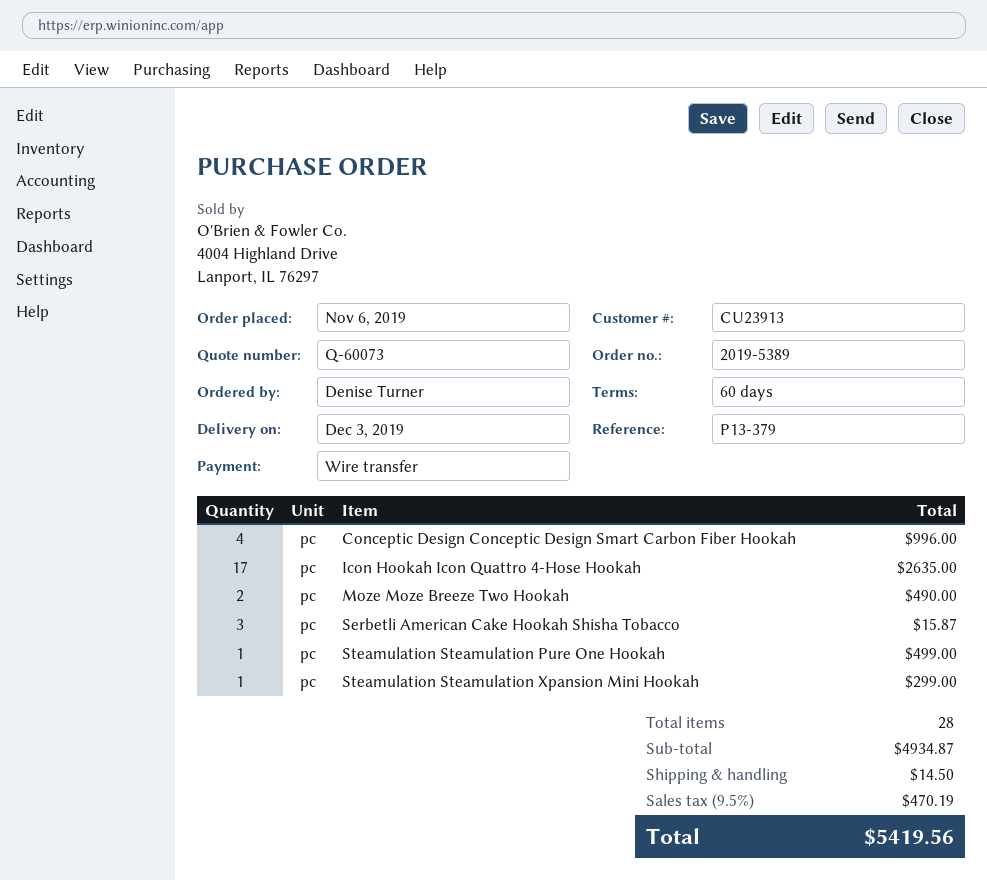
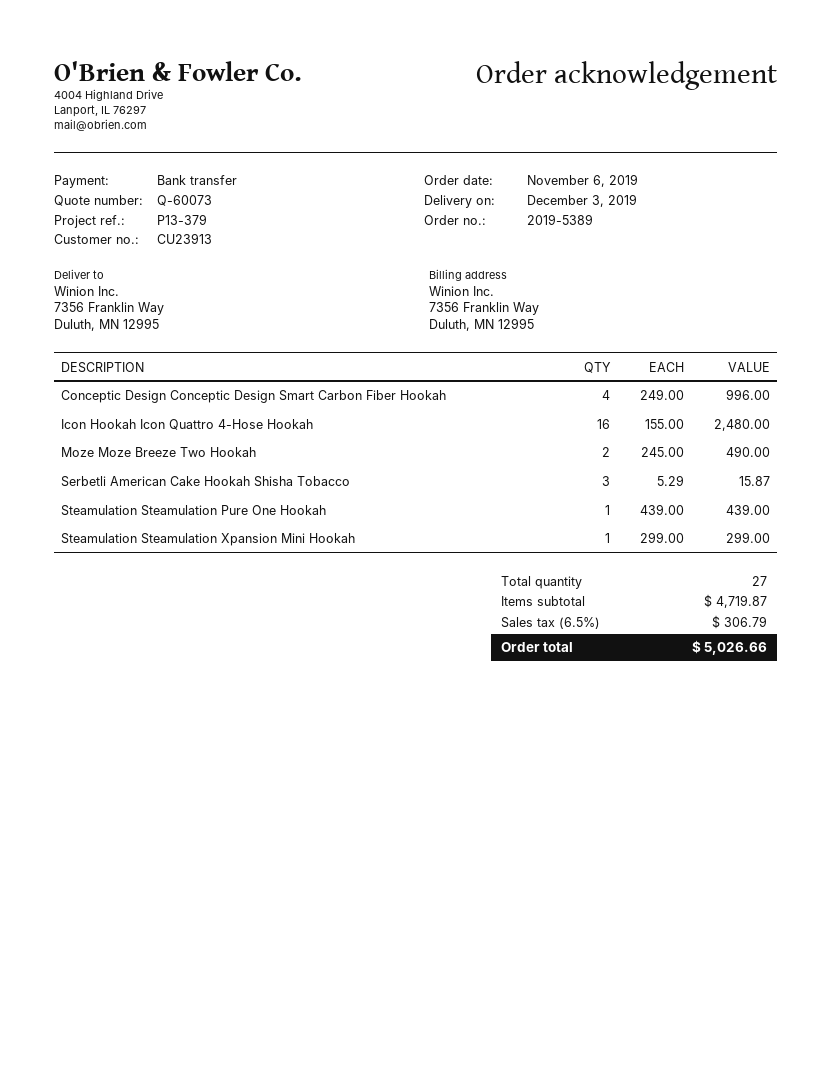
Icon Hookah Icon Quattro 4-Hose Hookah: 17 for 2635.00 -> 16 for 2480.00
Steamulation Steamulation Pure One Hookah: 1 for 499.00 -> 1 for 439.00
total quantity: 28 -> 27
subtotal: 4934.87 -> 4719.87
shipping: 14.50 -> none
tax: 9.5% = 470.19 -> 6.5% = 306.79
total: 5419.56 -> 5026.66

